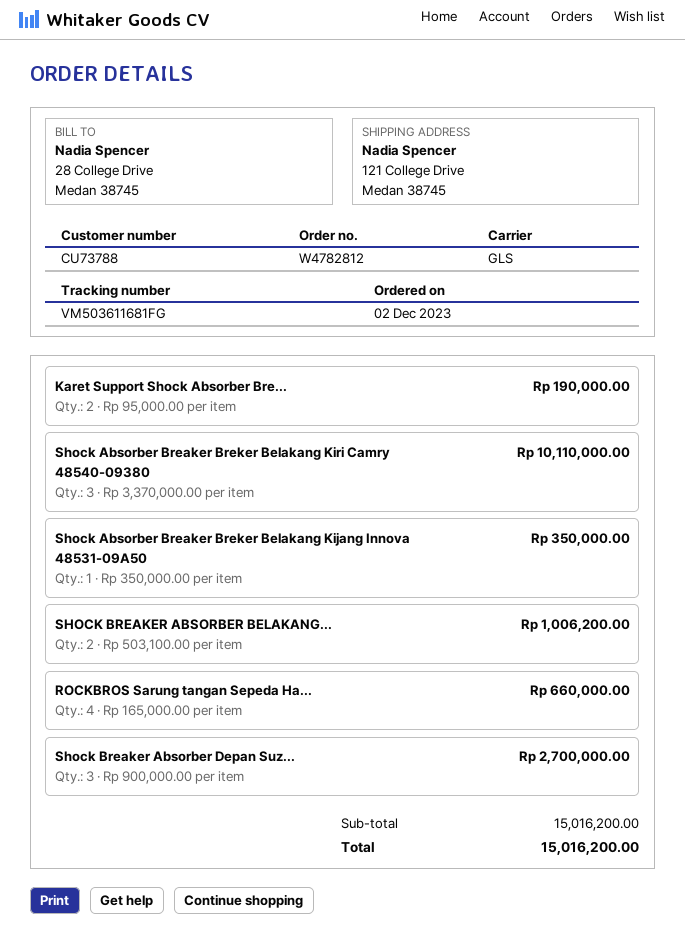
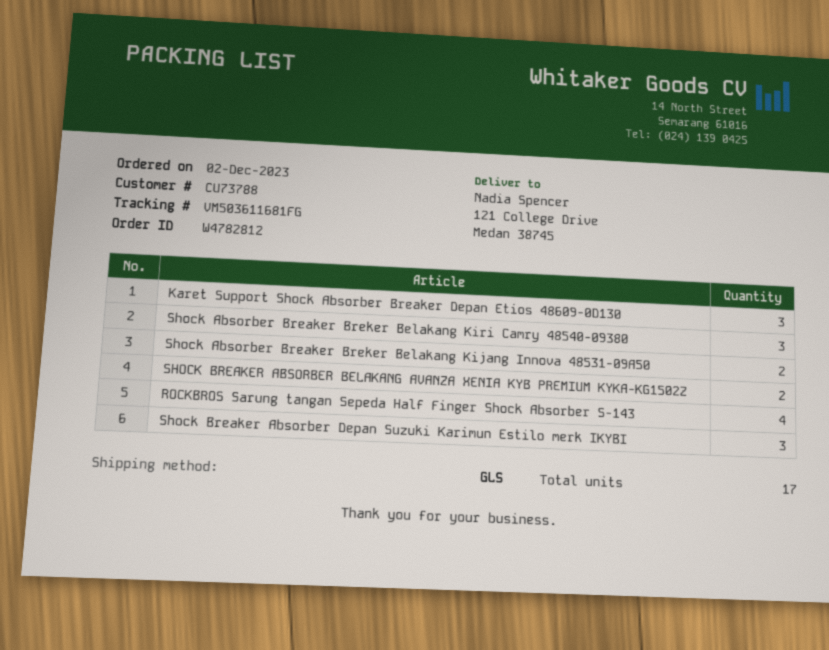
Karet Support Shock Absorber Bre...: 2 -> 3
Shock Absorber Breaker Breker Belakang Kijang Innova 48531-09A50: 1 -> 2

